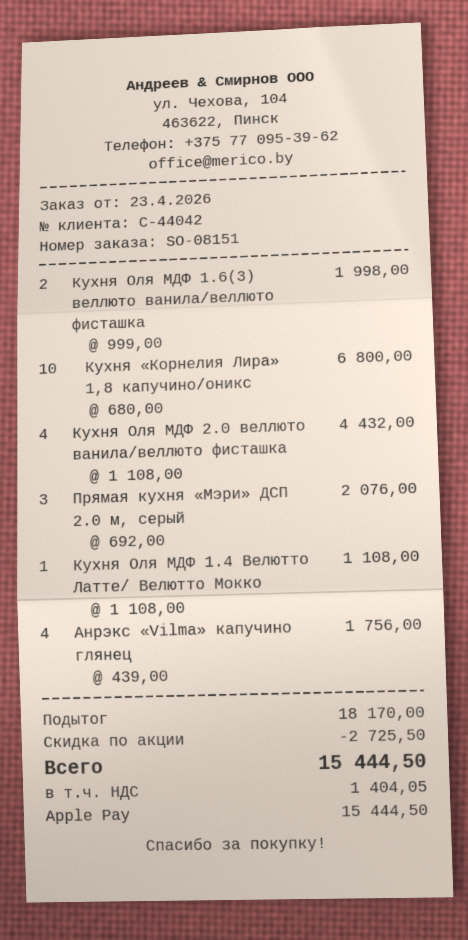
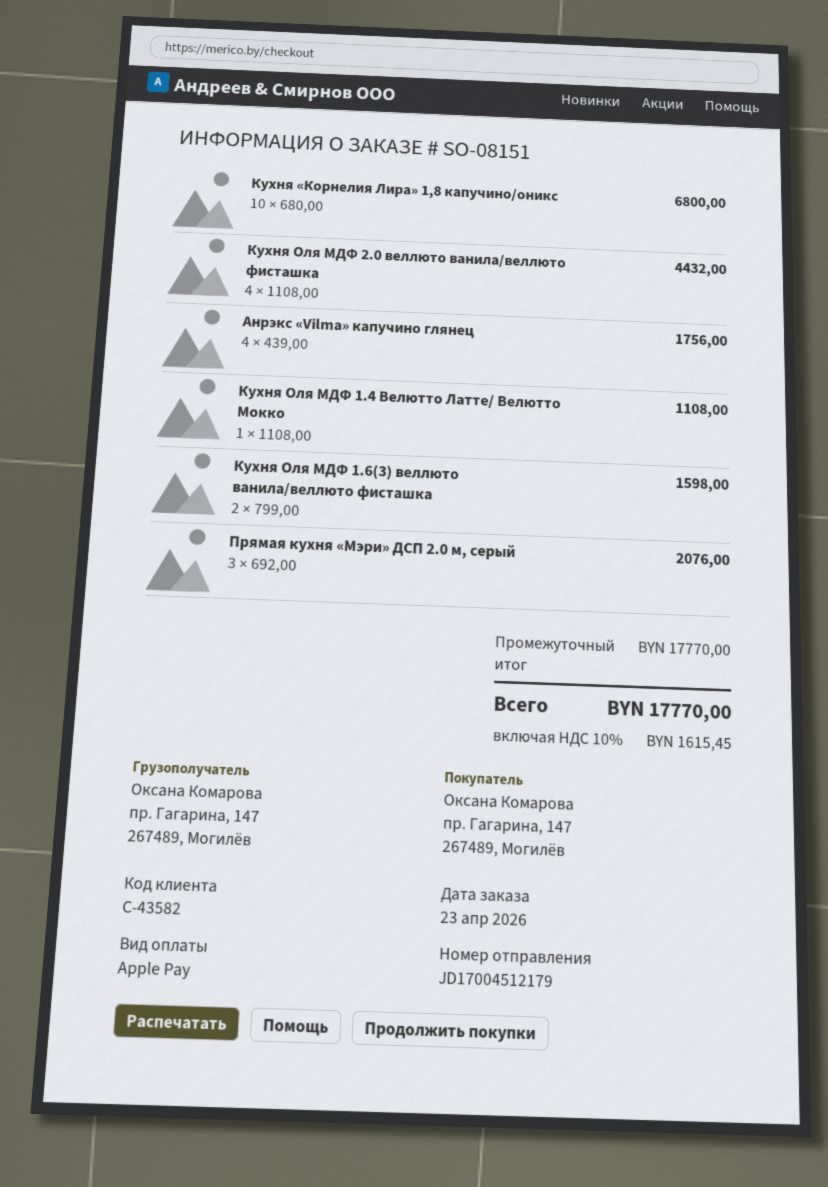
customer number: C-44042 -> C-43582
Кухня Оля МДФ 1.6(3) веллюто ванила/веллюто фисташка: 2 x 999.00 = 1998.00 -> 2 x 799.00 = 1598.00
subtotal: 18170.00 -> 17770.00
discount: 2725.50 -> none
tax: 1404.05 -> 1615.45
total: 15444.50 -> 17770.00

